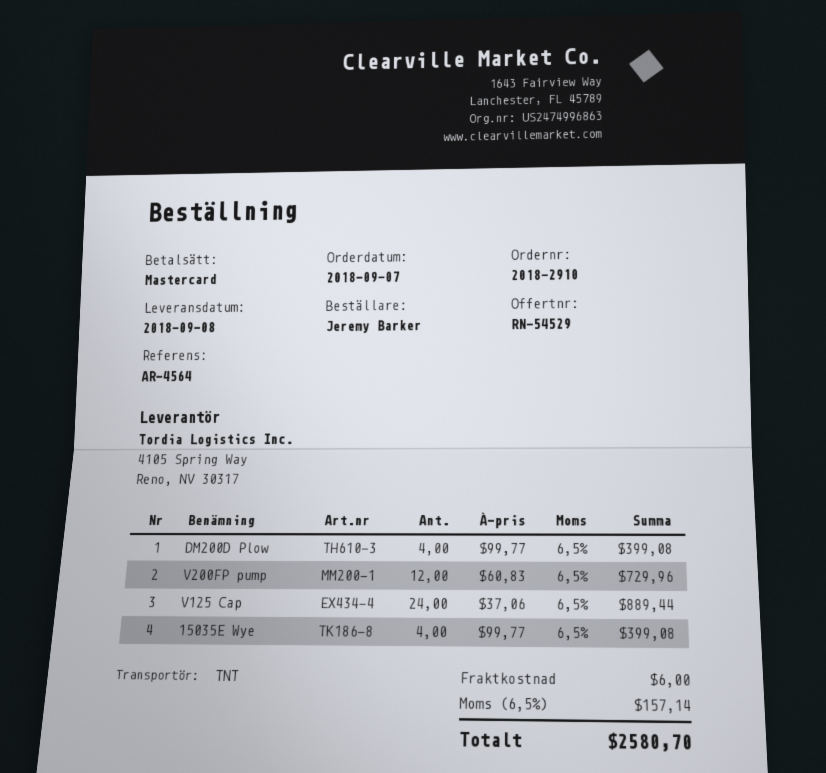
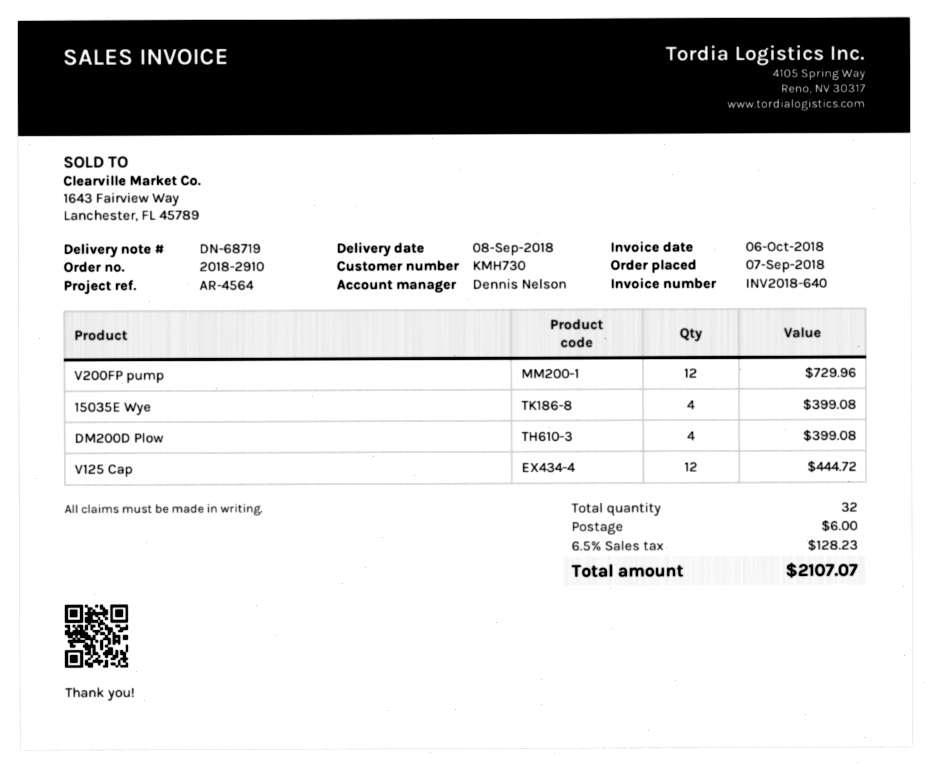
V125 Cap: 24 for 889.44 -> 12 for 444.72
tax: 6.5% = 157.14 -> 6.5% = 128.23
total: 2580.70 -> 2107.07

